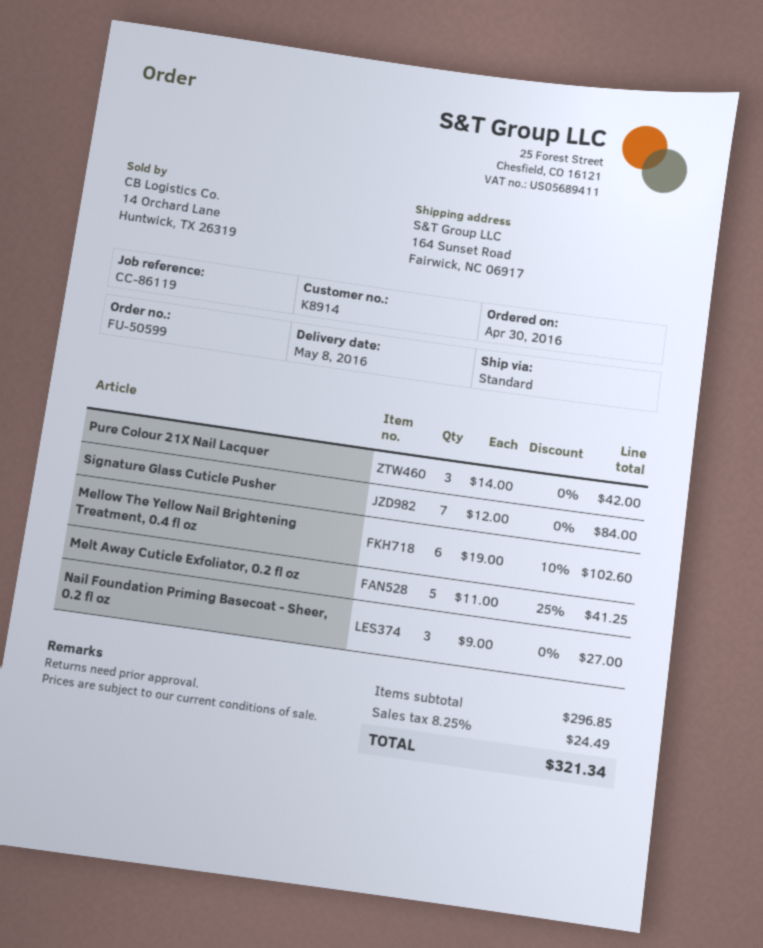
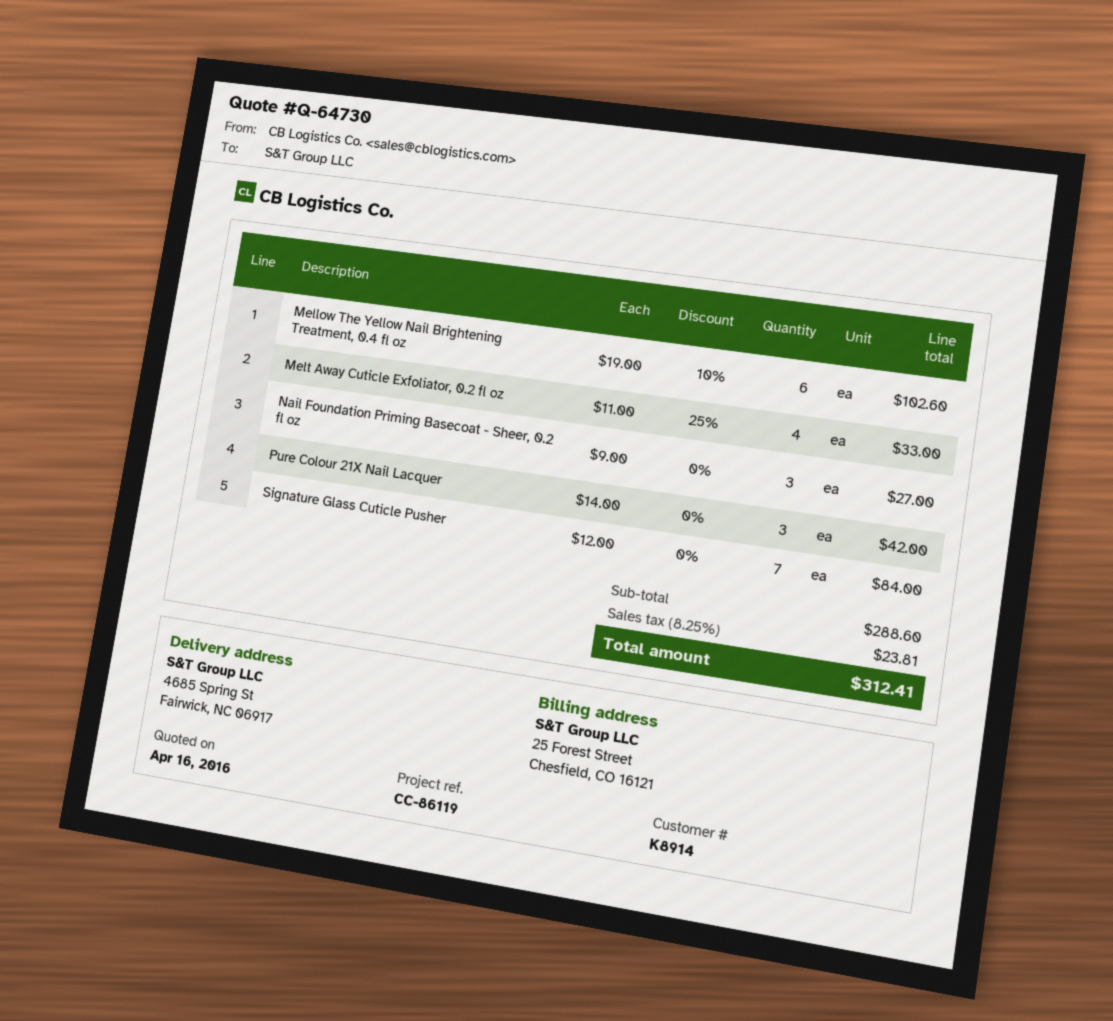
ship to: 164 Sunset Road, Fairwick, NC 06917 -> 4685 Spring St, Fairwick, NC 06917
Melt Away Cuticle Exfoliator, 0.2 fl oz: 5 x 11.00 - 25% = 41.25 -> 4 x 11.00 - 25% = 33.00
subtotal: 296.85 -> 288.60
tax: 8.25% = 24.49 -> 8.25% = 23.81
total: 321.34 -> 312.41

